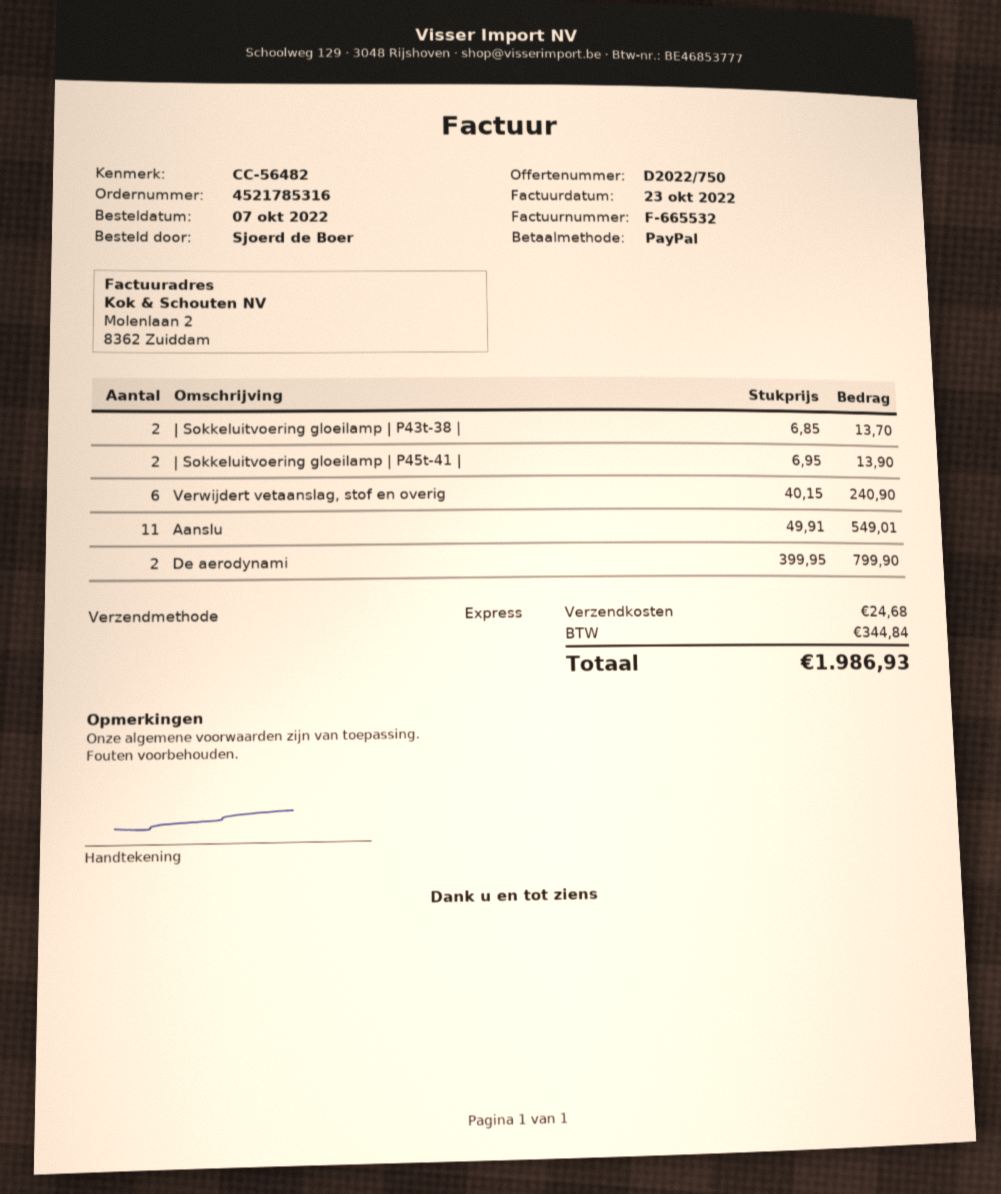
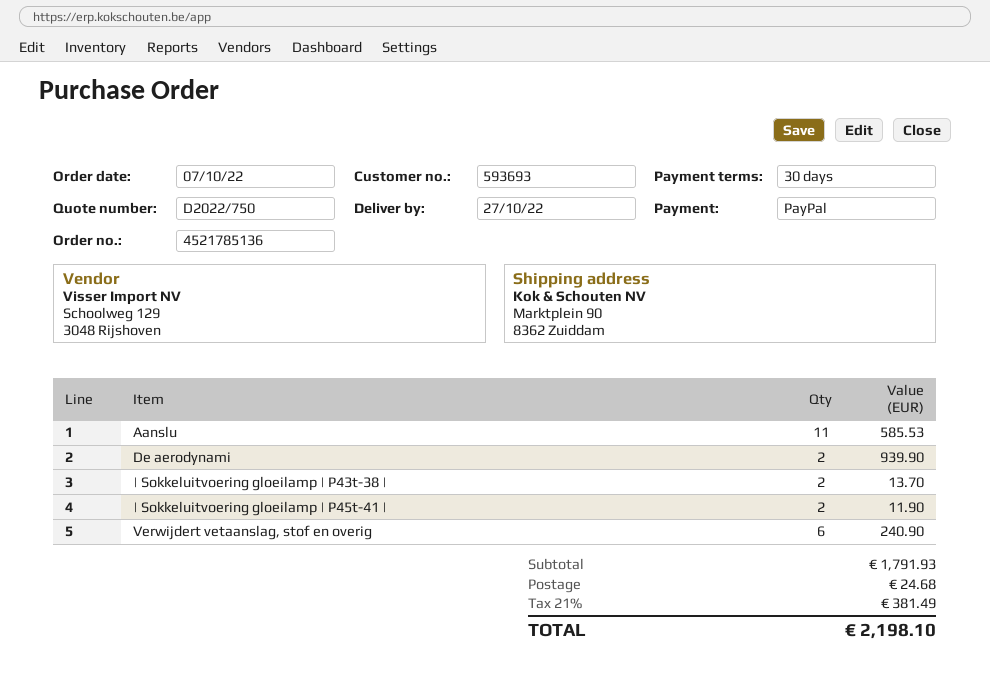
order number: 4521785316 -> 4521785136
| Sokkeluitvoering gloeilamp | P45t-41 |: 2 for 13.90 -> 2 for 11.90
Aanslu: 11 for 549.01 -> 11 for 585.53
De aerodynami: 2 for 799.90 -> 2 for 939.90
tax: 344.84 -> 381.49
total: 1986.93 -> 2198.10

